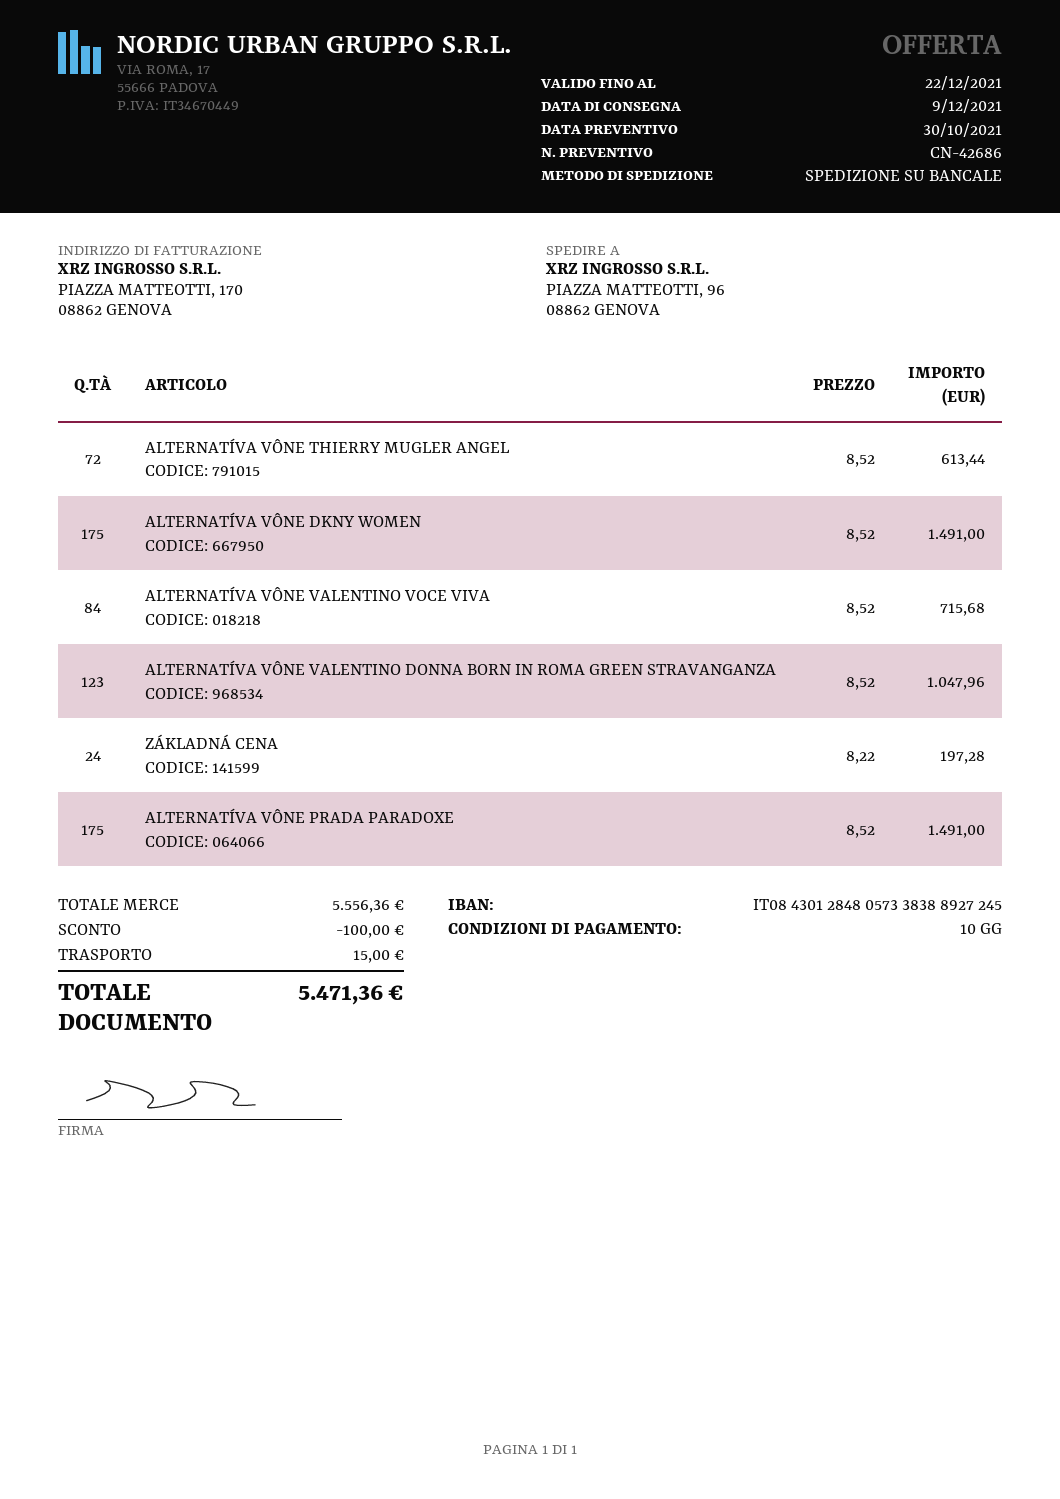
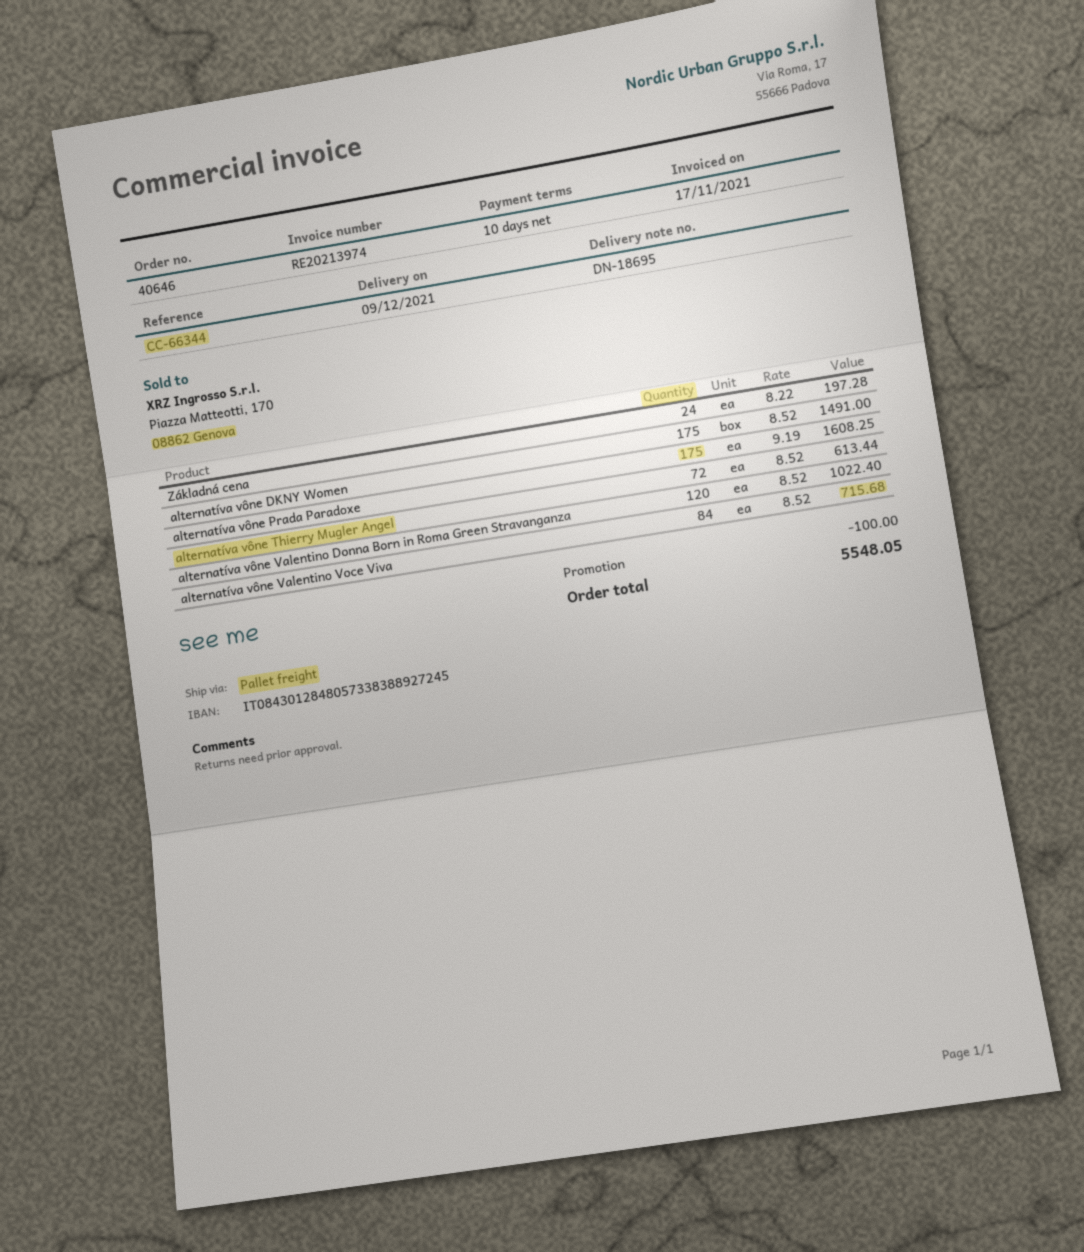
ALTERNATÍVA VÔNE VALENTINO DONNA BORN IN ROMA GREEN STRAVANGANZA: 123 x 8.52 = 1047.96 -> 120 x 8.52 = 1022.40
ALTERNATÍVA VÔNE PRADA PARADOXE: 175 x 8.52 = 1491.00 -> 175 x 9.19 = 1608.25
shipping: 15.00 -> none
total: 5471.36 -> 5548.05

